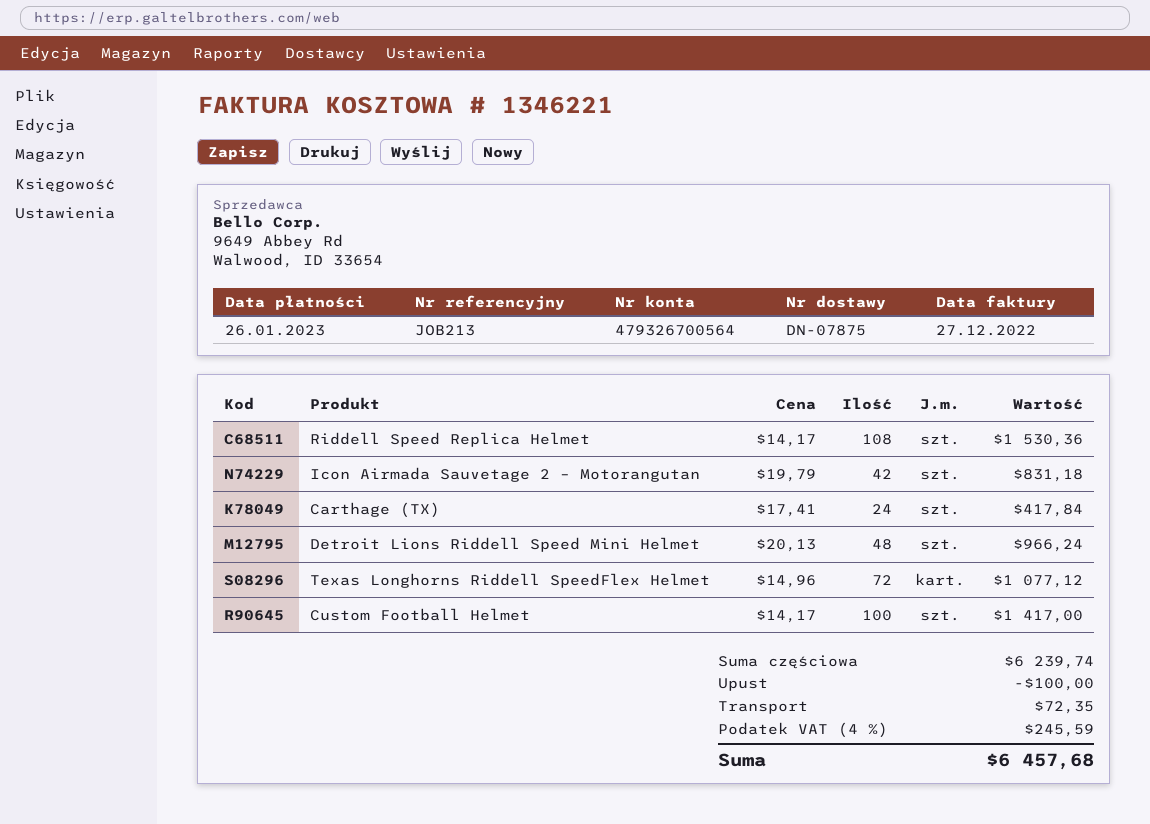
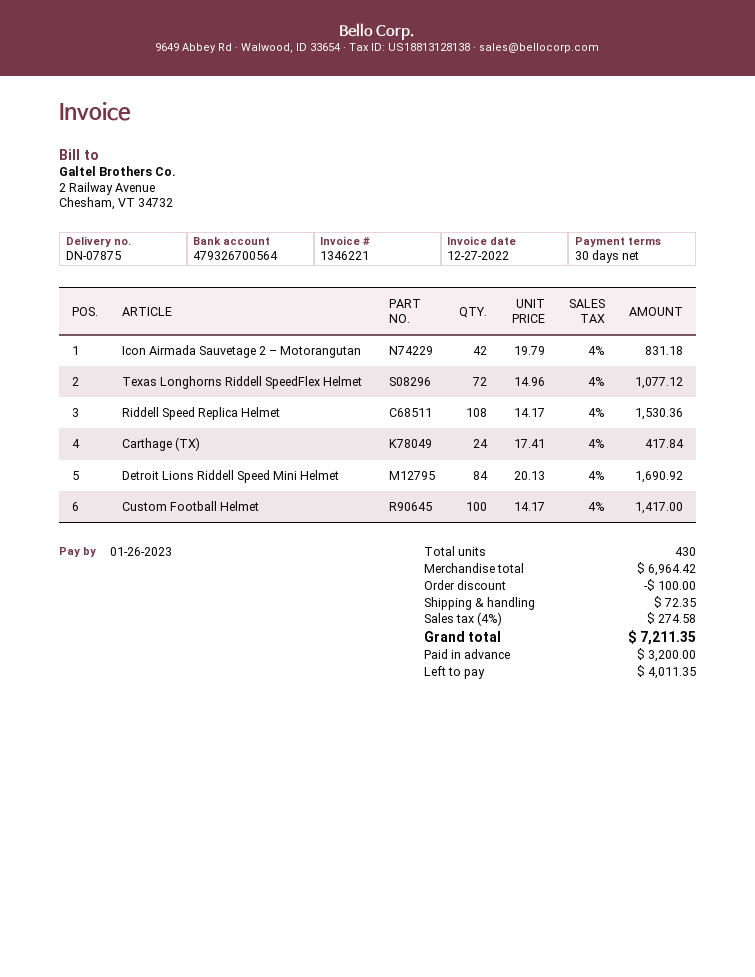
Detroit Lions Riddell Speed Mini Helmet: 48 x 20.13 = 966.24 -> 84 x 20.13 = 1690.92
subtotal: 6239.74 -> 6964.42
tax: 4% = 245.59 -> 4% = 274.58
total: 6457.68 -> 7211.35

